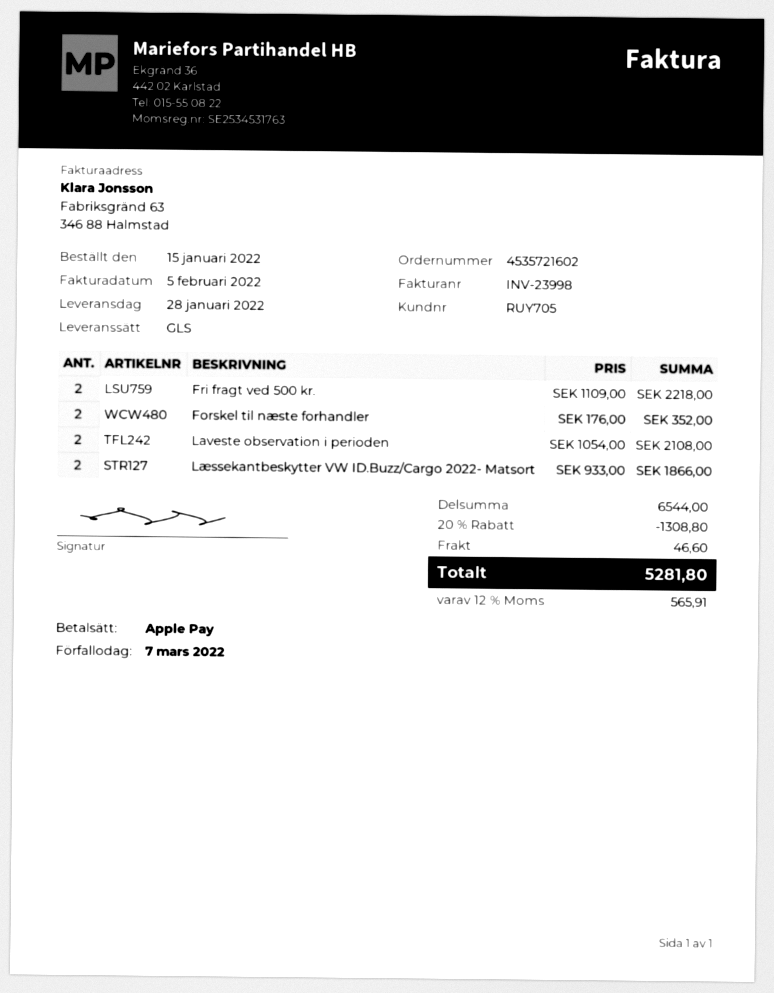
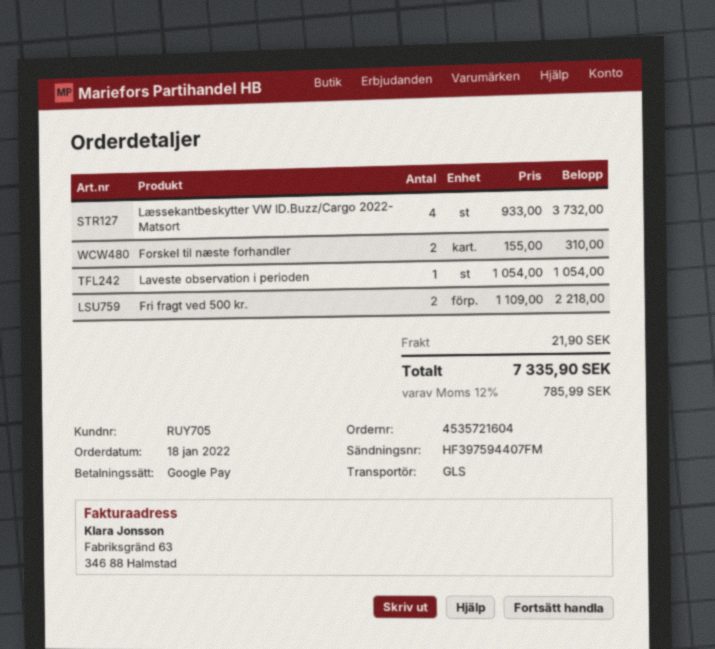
order number: 4535721602 -> 4535721604
order date: 2022-01-15 -> 2022-01-18
payment method: Apple Pay -> Google Pay
Forskel til næste forhandler: 2 x 176.00 = 352.00 -> 2 x 155.00 = 310.00
Laveste observation i perioden: 2 x 1054.00 = 2108.00 -> 1 x 1054.00 = 1054.00
Læssekantbeskytter VW ID.Buzz/Cargo 2022- Matsort: 2 x 933.00 = 1866.00 -> 4 x 933.00 = 3732.00
discount: 20% = 1308.80 -> none
shipping: 46.60 -> 21.90
tax: 12% = 565.91 -> 12% = 785.99
total: 5281.80 -> 7335.90

